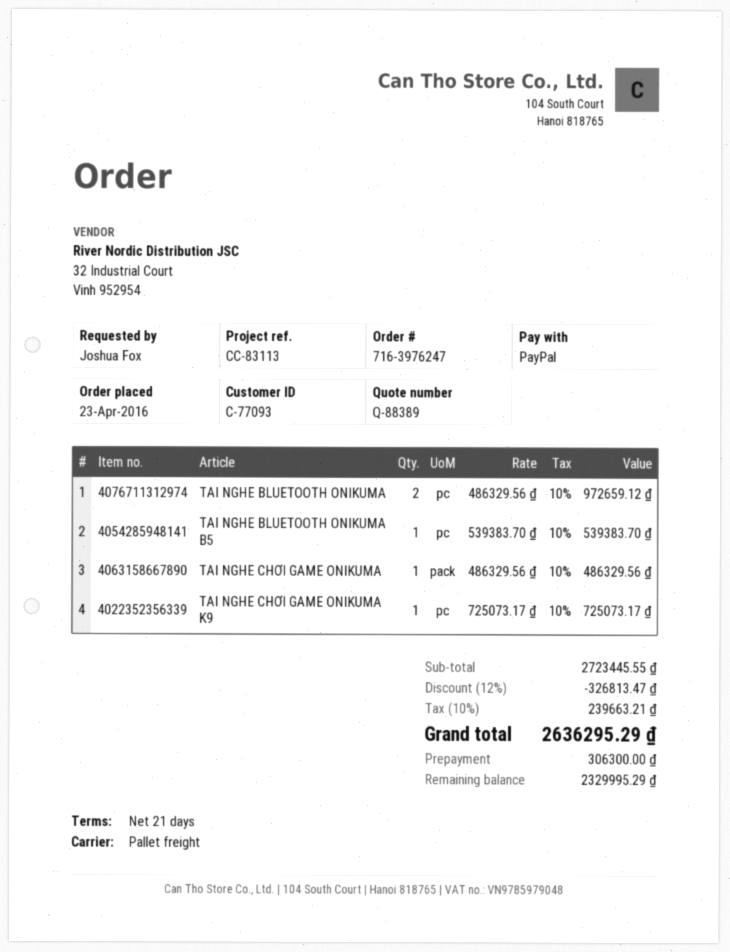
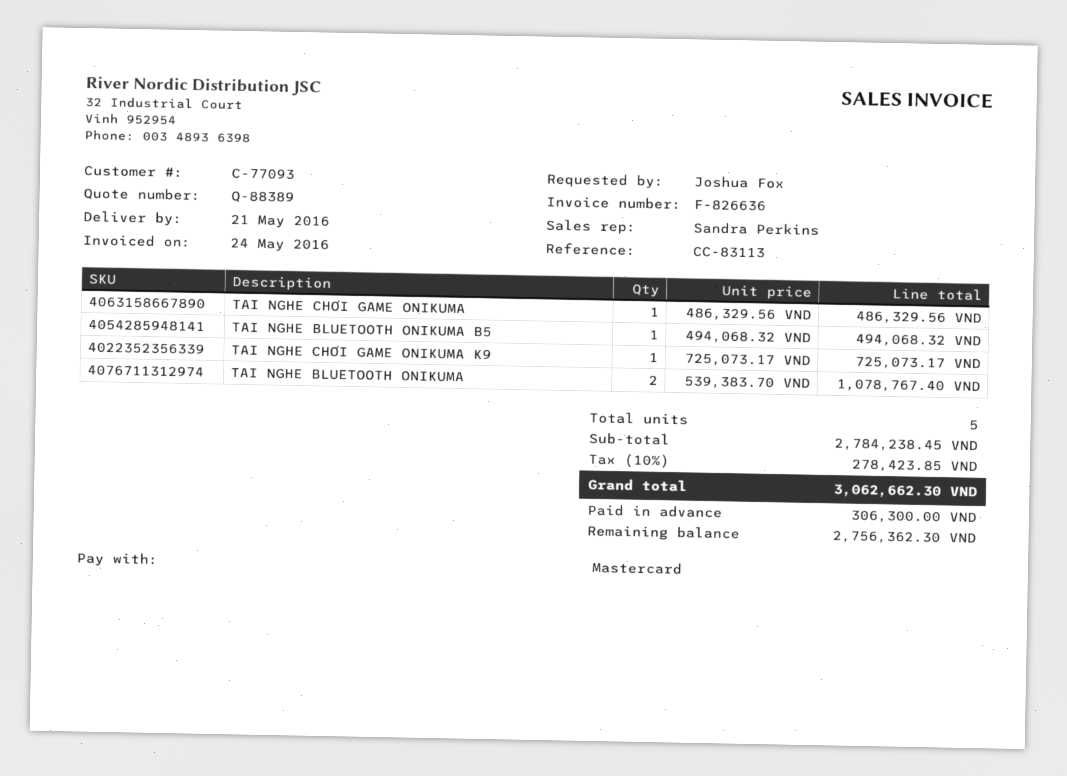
payment method: PayPal -> Mastercard
TAI NGHE BLUETOOTH ONIKUMA: 2 x 486329.56 = 972659.12 -> 2 x 539383.70 = 1078767.40
TAI NGHE BLUETOOTH ONIKUMA B5: 1 x 539383.70 = 539383.70 -> 1 x 494068.32 = 494068.32
subtotal: 2723445.55 -> 2784238.45
discount: 12% = 326813.47 -> none
tax: 10% = 239663.21 -> 10% = 278423.85
total: 2636295.29 -> 3062662.30
balance: 2329995.29 -> 2756362.30

